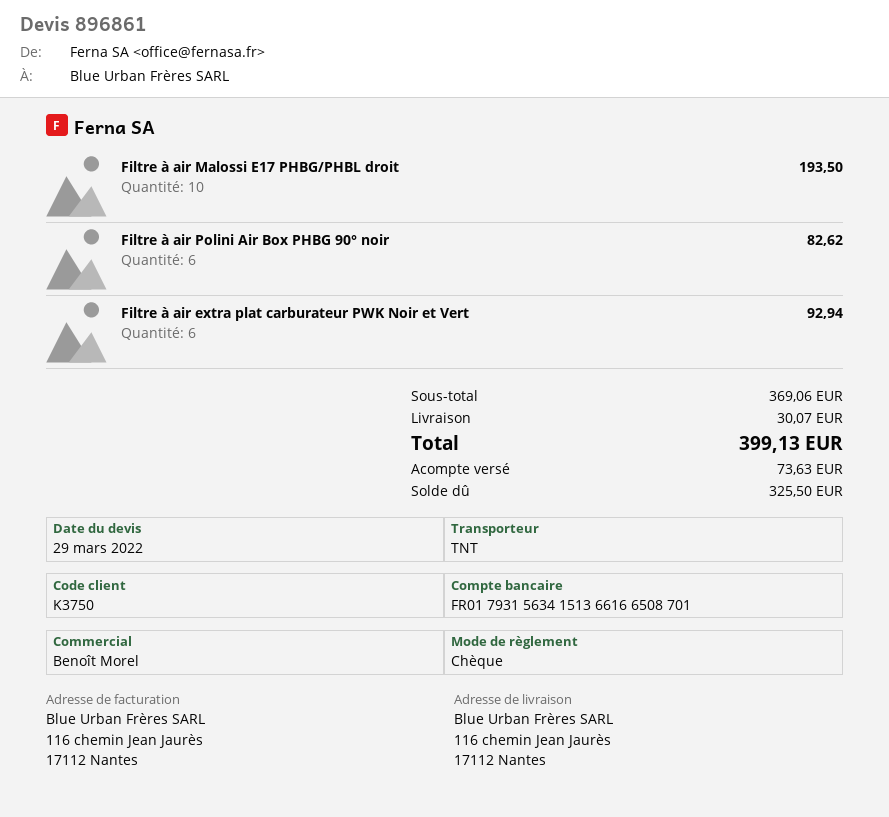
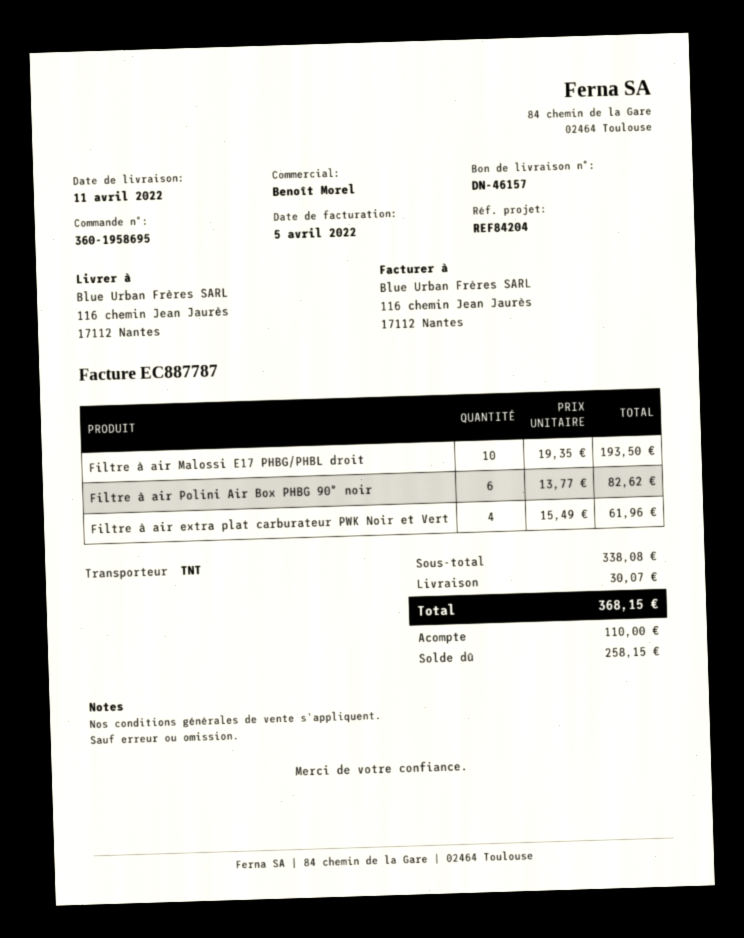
Filtre à air extra plat carburateur PWK Noir et Vert: 6 for 92.94 -> 4 for 61.96
subtotal: 369.06 -> 338.08
total: 399.13 -> 368.15
deposit: 73.63 -> 110.00
balance: 325.50 -> 258.15

